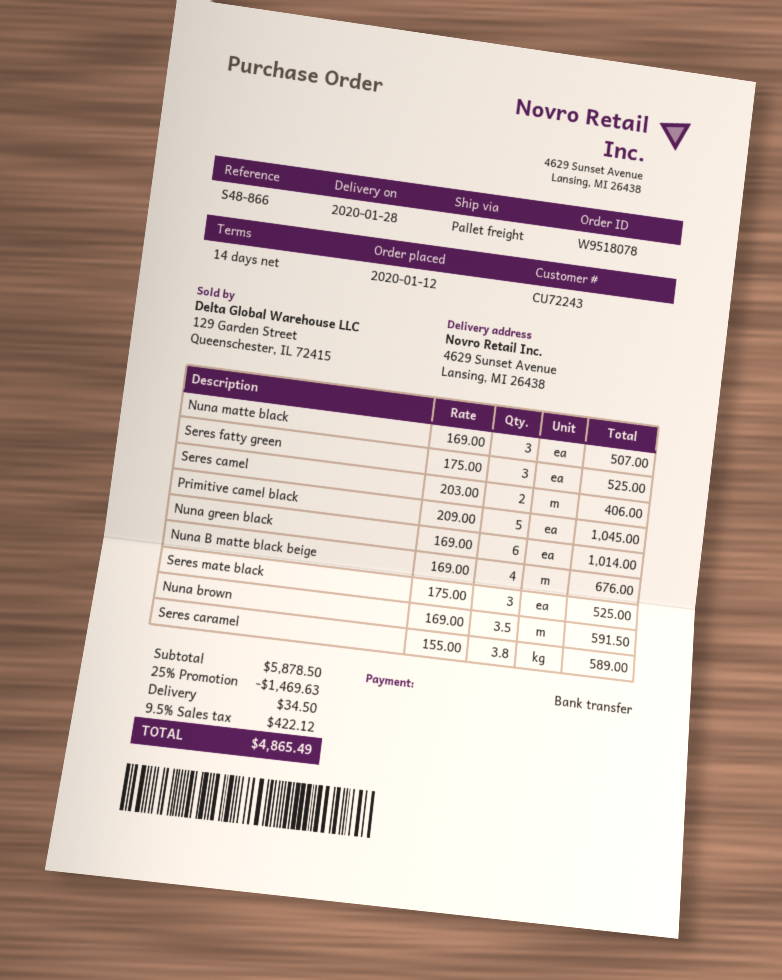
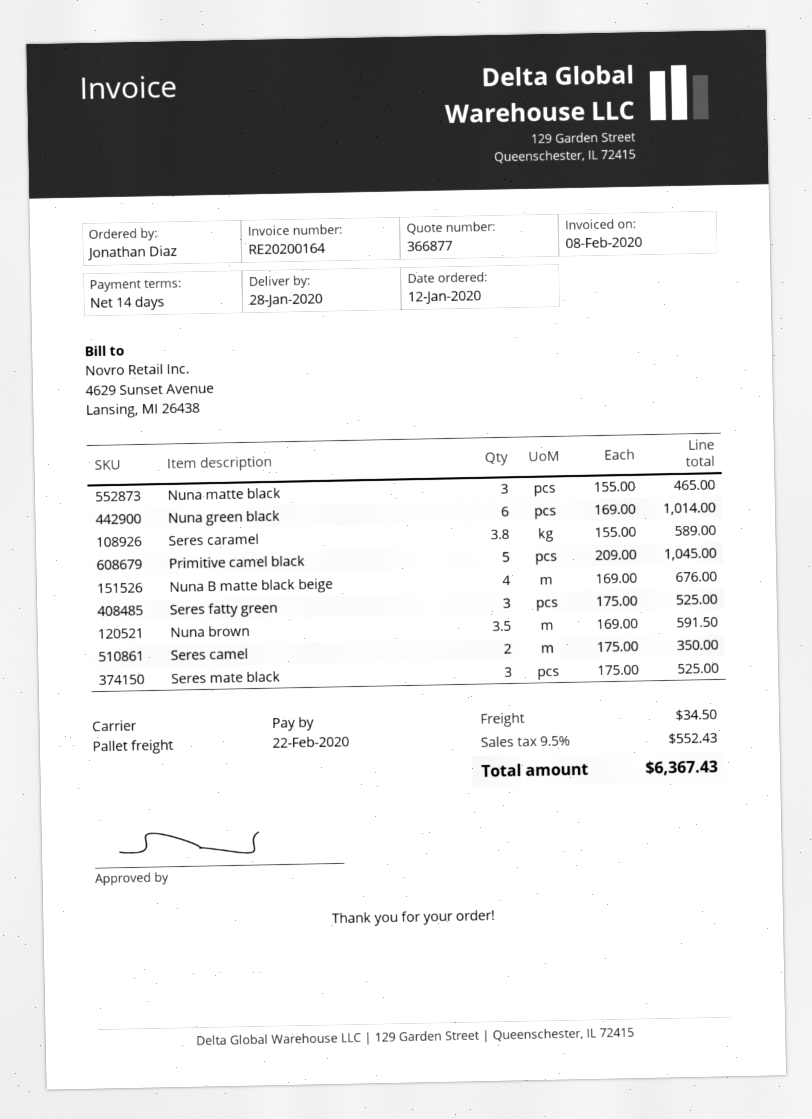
Nuna matte black: 3 x 169.00 = 507.00 -> 3 x 155.00 = 465.00
Seres camel: 2 x 203.00 = 406.00 -> 2 x 175.00 = 350.00
discount: 25% = 1469.63 -> none
tax: 9.5% = 422.12 -> 9.5% = 552.43
total: 4865.49 -> 6367.43

